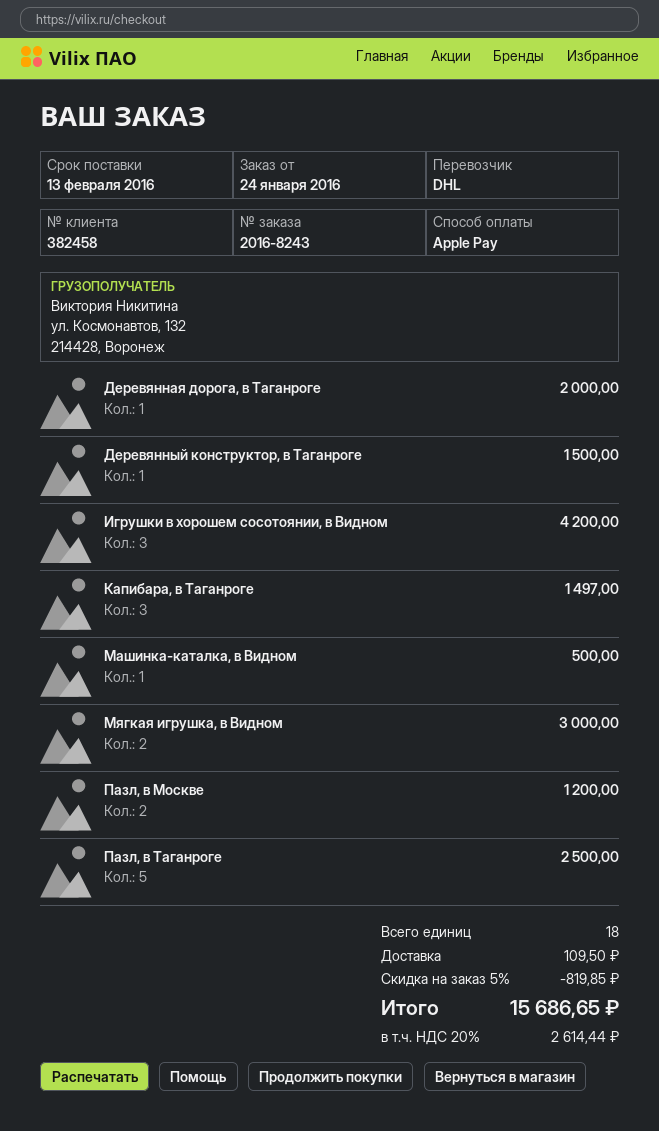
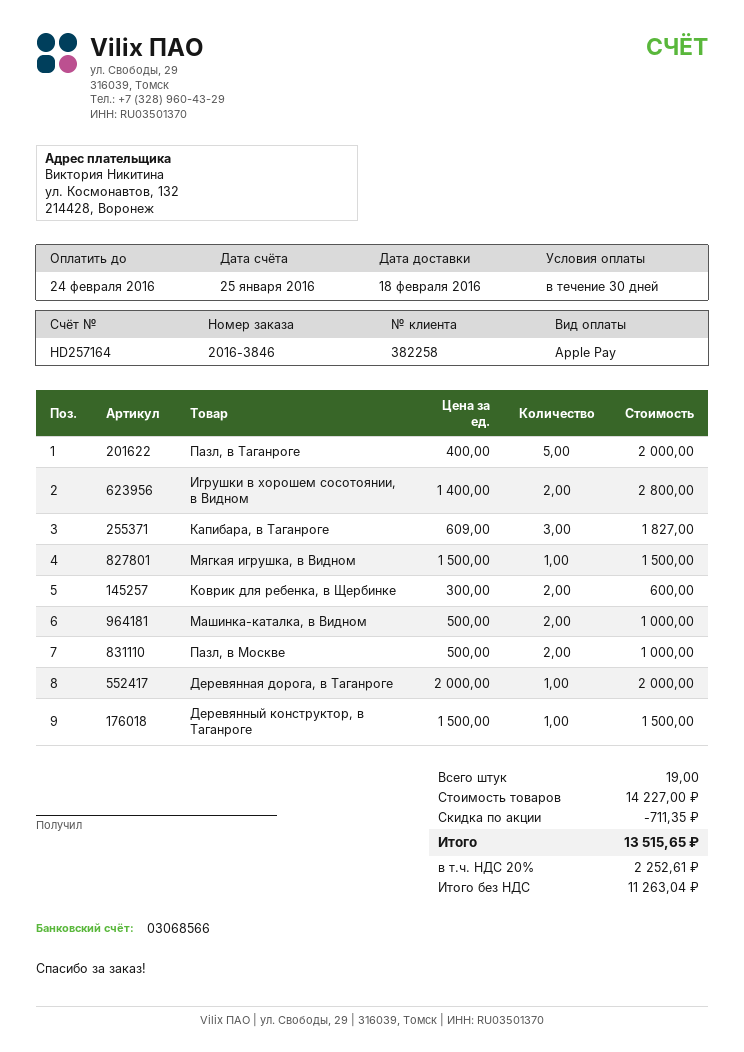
order number: 2016-8243 -> 2016-3846
delivery date: 2016-02-13 -> 2016-02-18
customer number: 382458 -> 382258
Игрушки в хорошем сосотоянии, в Видном: 3 for 4200.00 -> 2 for 2800.00
Капибара, в Таганроге: 3 for 1497.00 -> 3 for 1827.00
Машинка-каталка, в Видном: 1 for 500.00 -> 2 for 1000.00
Мягкая игрушка, в Видном: 2 for 3000.00 -> 1 for 1500.00
Пазл, в Москве: 2 for 1200.00 -> 2 for 1000.00
Пазл, в Таганроге: 5 for 2500.00 -> 5 for 2000.00
Коврик для ребенка, в Щербинке: none -> 2 for 600.00
total quantity: 18 -> 19
discount: 819.85 -> 711.35
shipping: 109.50 -> none
tax: 20% = 2614.44 -> 20% = 2252.61
total: 15686.65 -> 13515.65

